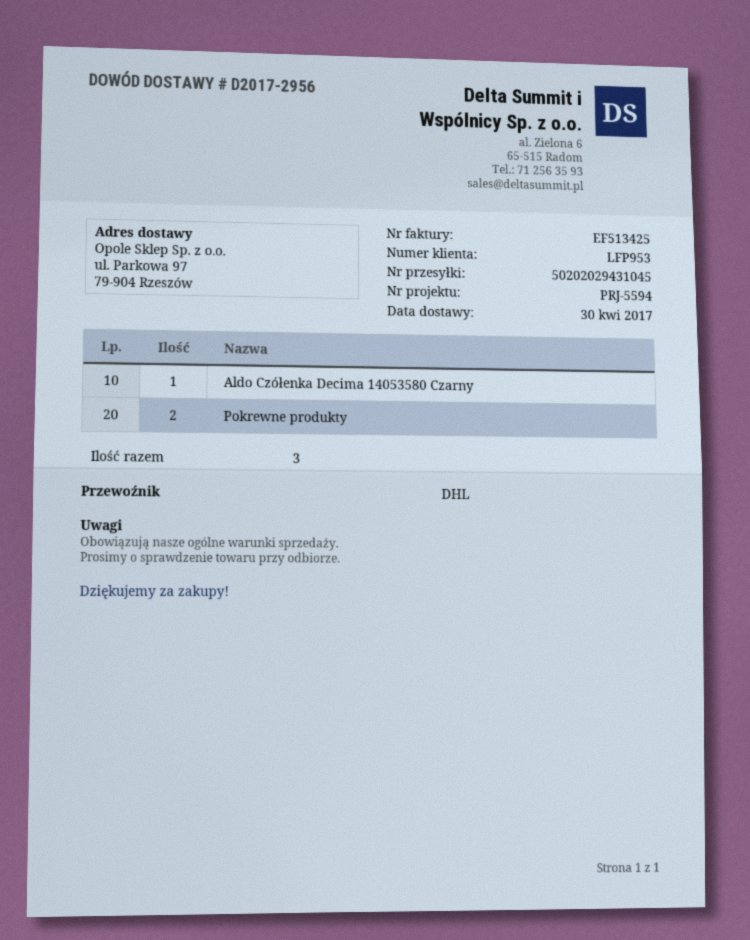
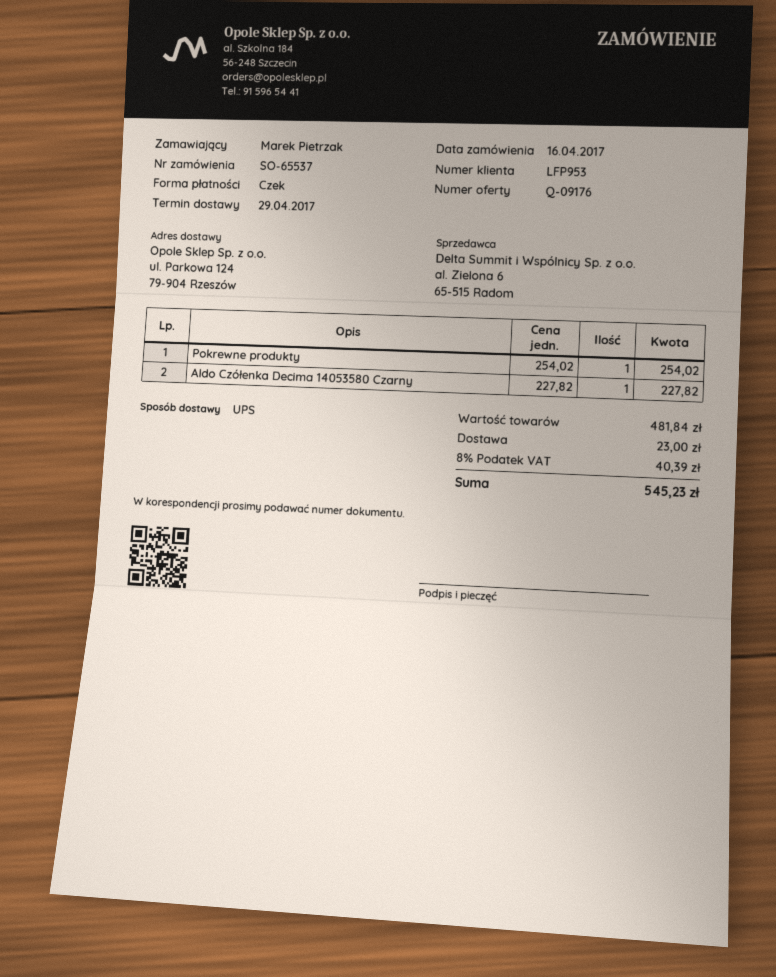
delivery date: 2017-04-30 -> 2017-04-29
shipping method: DHL -> UPS
ship to: ul. Parkowa 97, 79-904 Rzeszów -> ul. Parkowa 124, 79-904 Rzeszów
Pokrewne produkty: 2 -> 1

